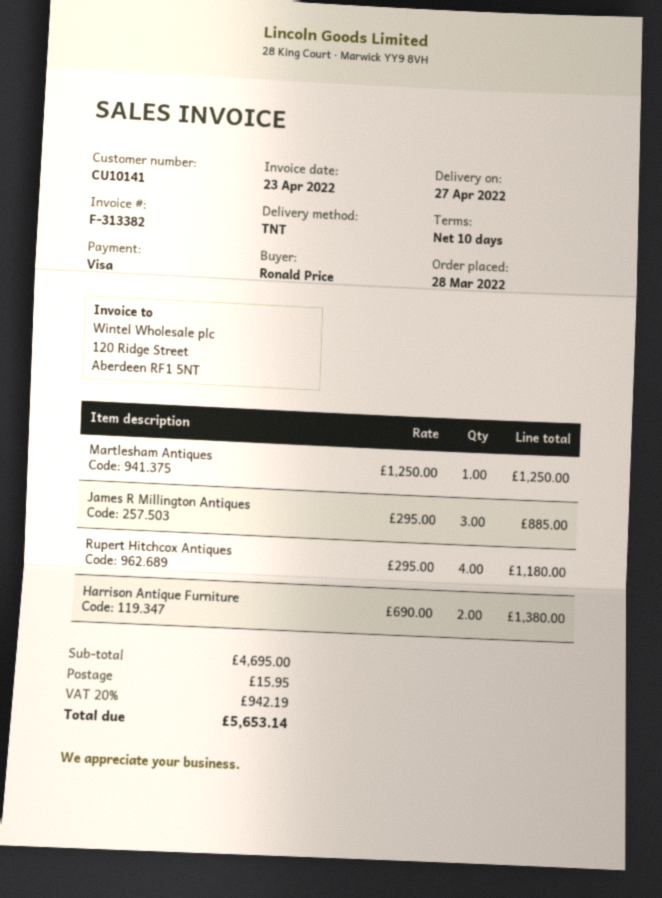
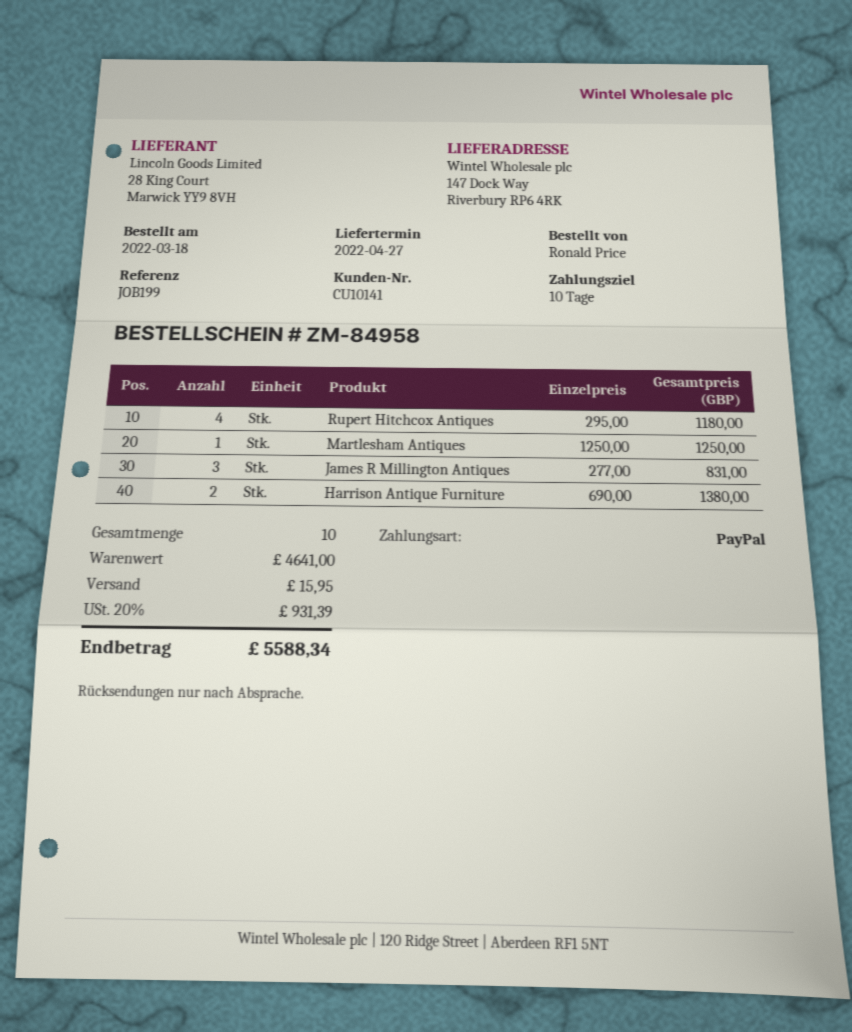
order date: 2022-03-28 -> 2022-03-18
payment method: Visa -> PayPal
James R Millington Antiques: 3 x 295.00 = 885.00 -> 3 x 277.00 = 831.00
subtotal: 4695.00 -> 4641.00
tax: 20% = 942.19 -> 20% = 931.39
total: 5653.14 -> 5588.34

